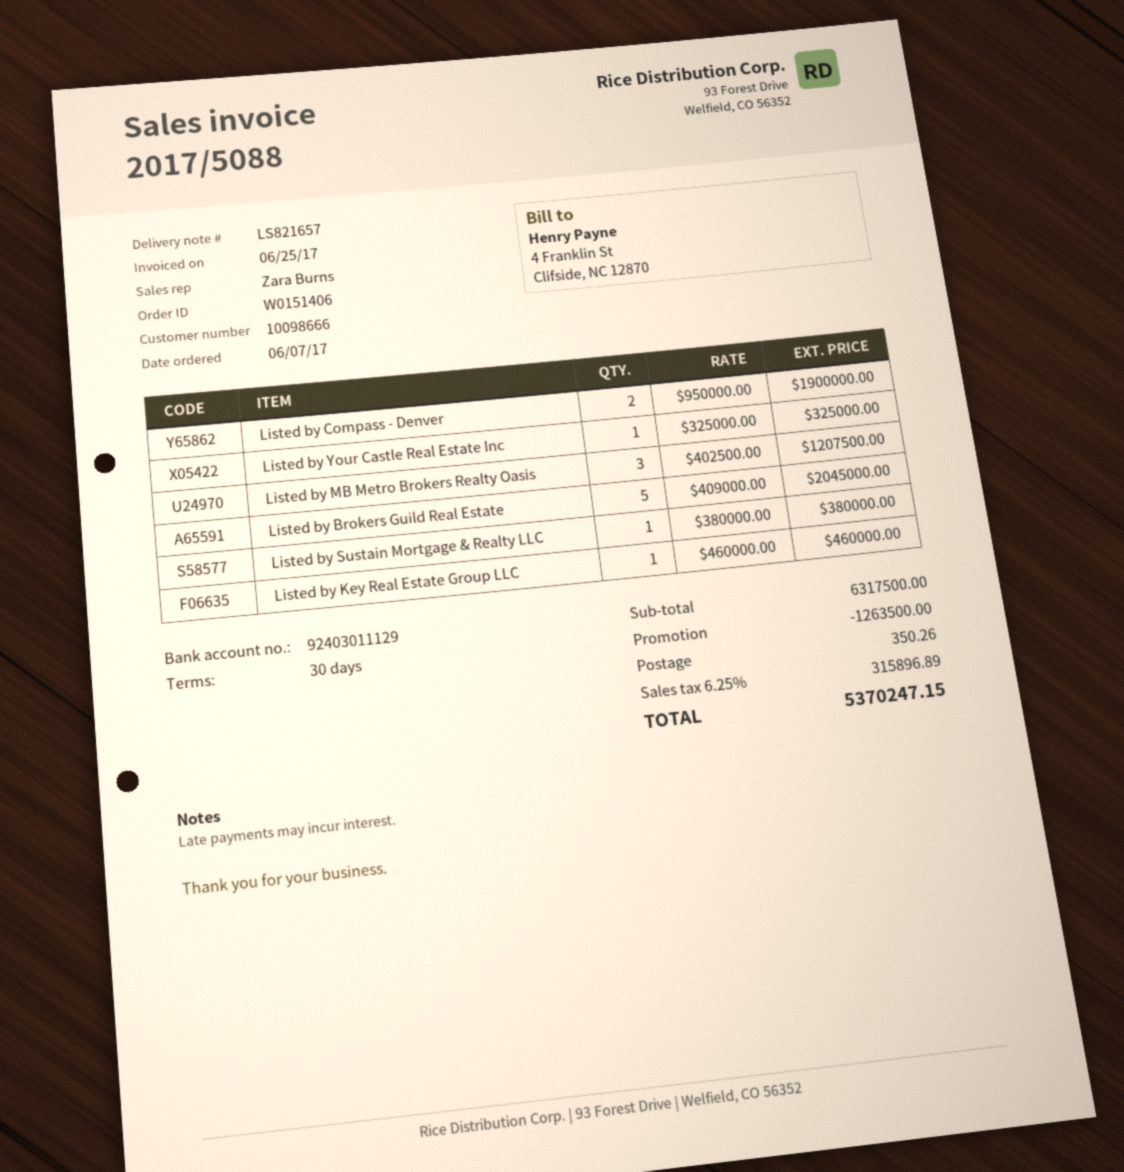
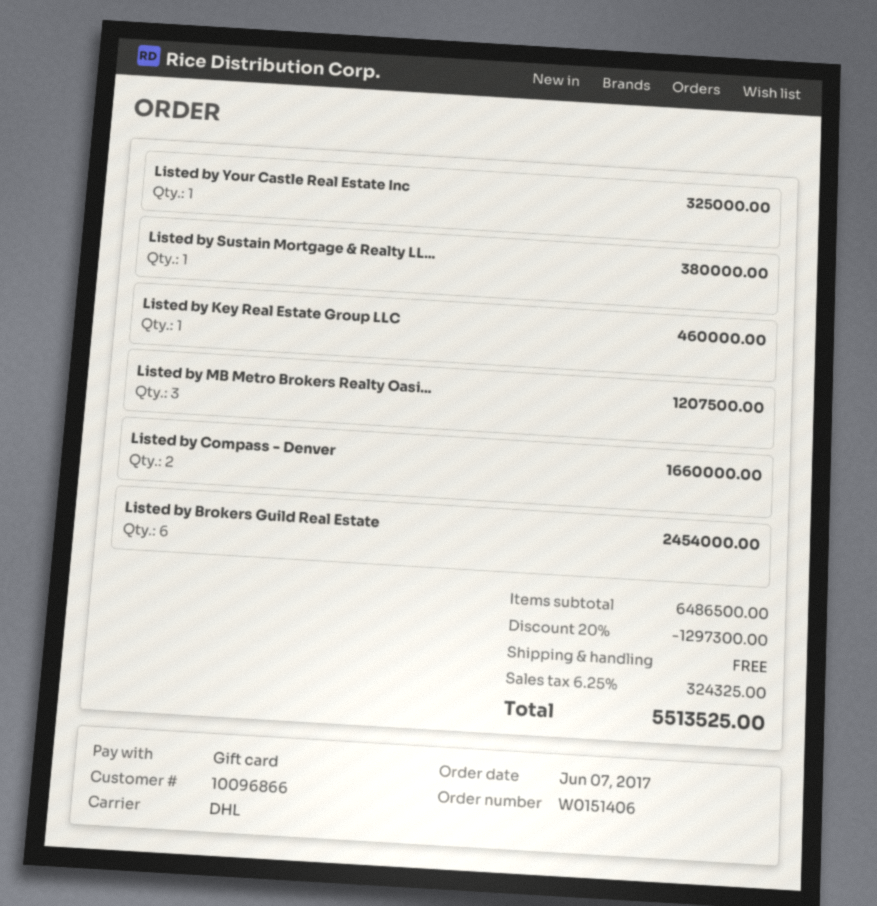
customer number: 10098666 -> 10096866
Listed by Compass - Denver: 2 for 1900000.00 -> 2 for 1660000.00
Listed by Brokers Guild Real Estate: 5 for 2045000.00 -> 6 for 2454000.00
subtotal: 6317500.00 -> 6486500.00
discount: 1263500.00 -> 1297300.00
shipping: 350.26 -> 0.00
tax: 6.25% = 315896.89 -> 6.25% = 324325.00
total: 5370247.15 -> 5513525.00

